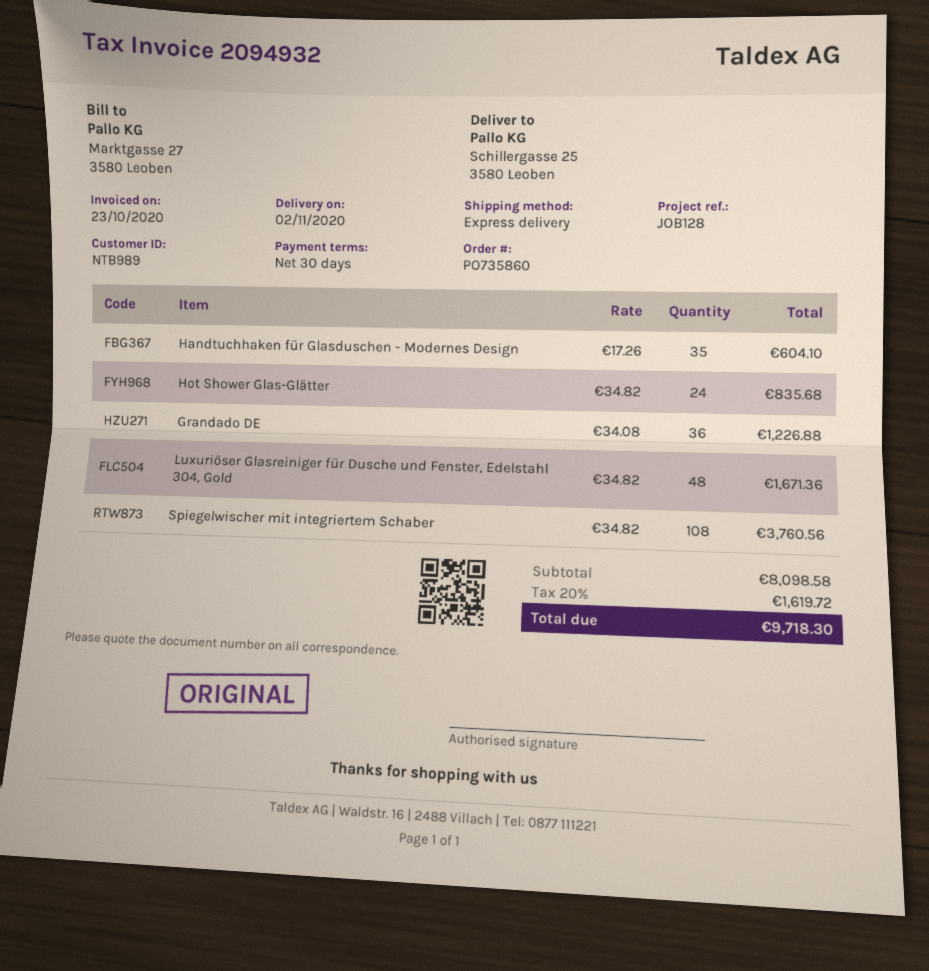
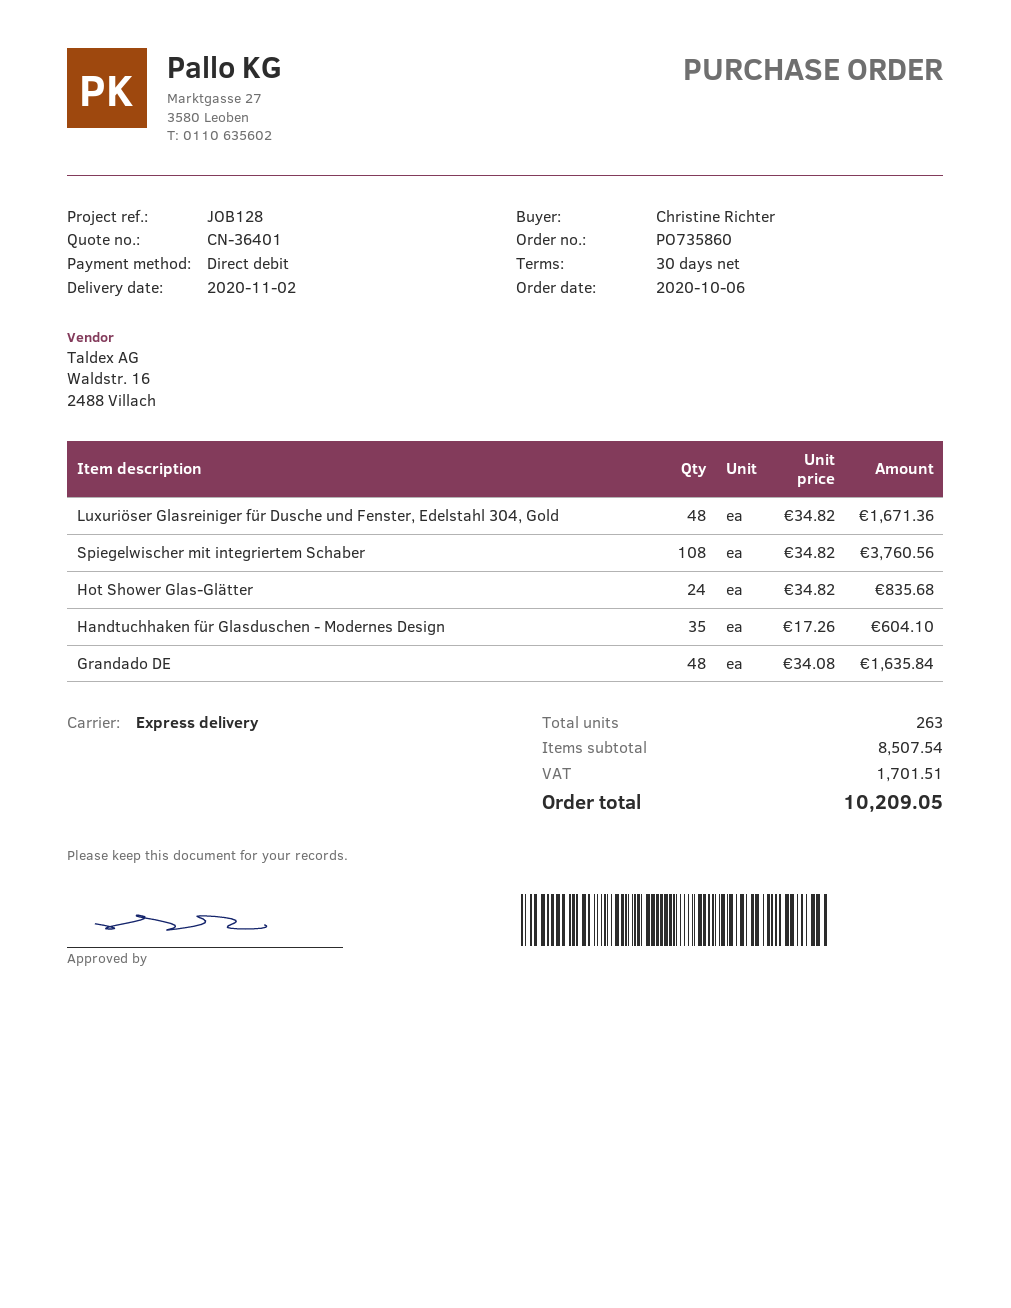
Grandado DE: 36 x 34.08 = 1226.88 -> 48 x 34.08 = 1635.84
subtotal: 8098.58 -> 8507.54
tax: 1619.72 -> 1701.51
total: 9718.30 -> 10209.05

